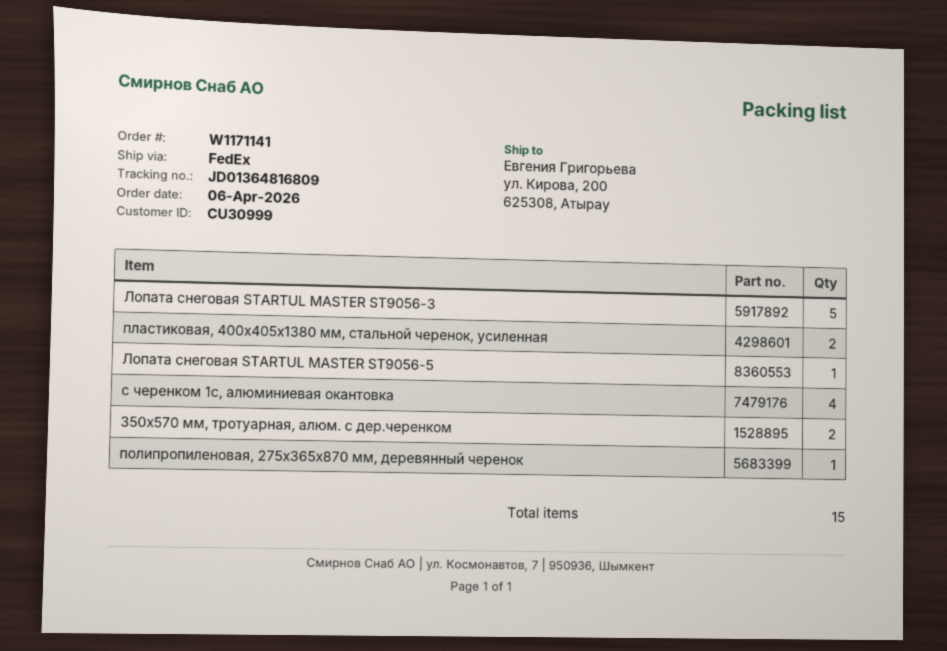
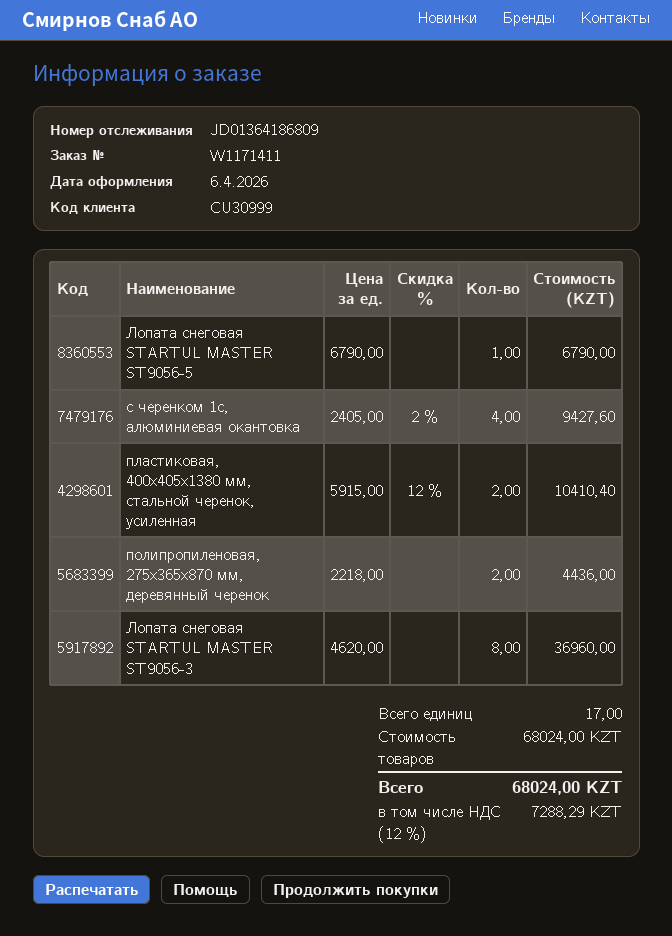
order number: W1171141 -> W1171411
tracking number: JD01364816809 -> JD01364186809
Лопата снеговая STARTUL MASTER ST9056-3: 5 -> 8
350х570 мм, тротуарная, алюм. с дер.черенком: 2 -> none
полипропиленовая, 275х365х870 мм, деревянный черенок: 1 -> 2
total quantity: 15 -> 17

